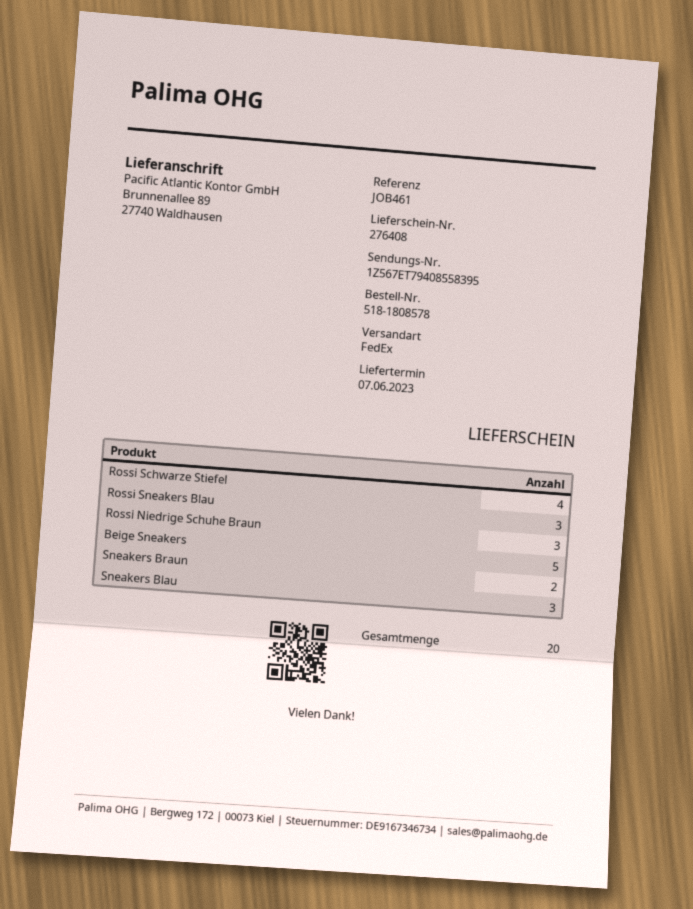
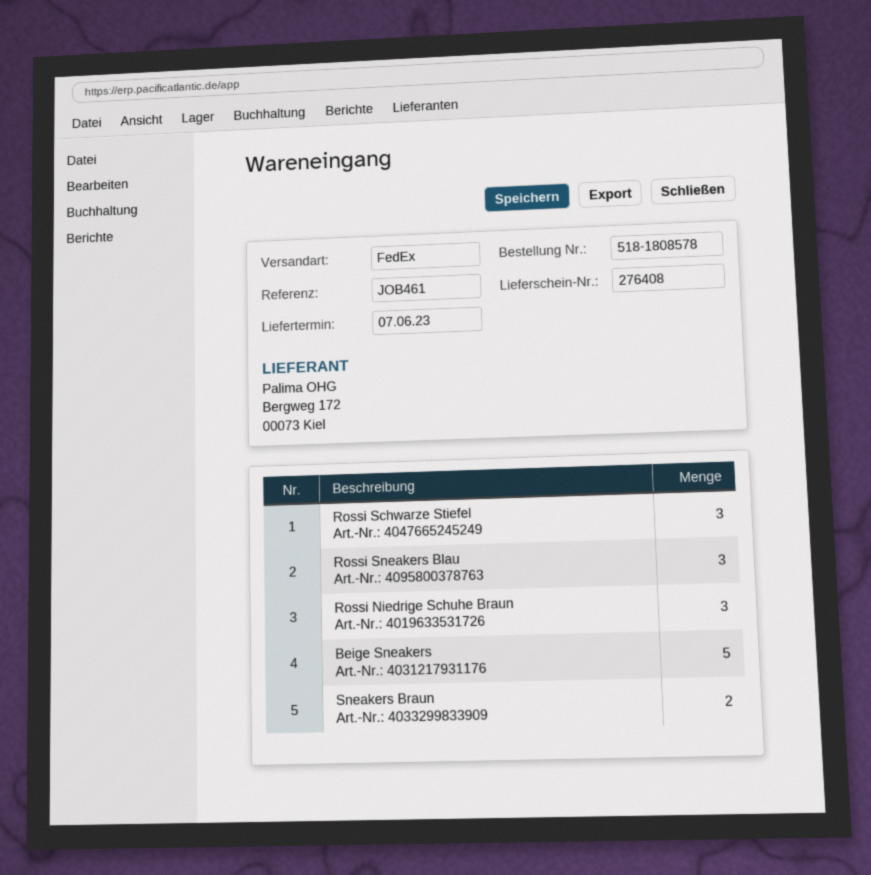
Rossi Schwarze Stiefel: 4 -> 3
Sneakers Blau: 3 -> none

